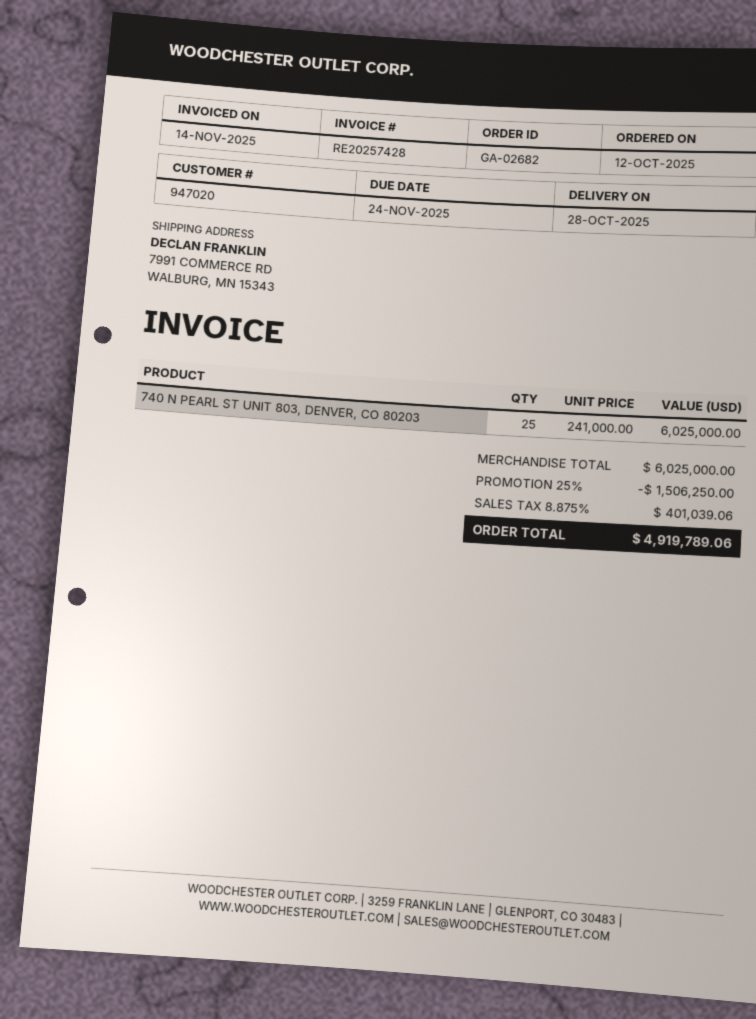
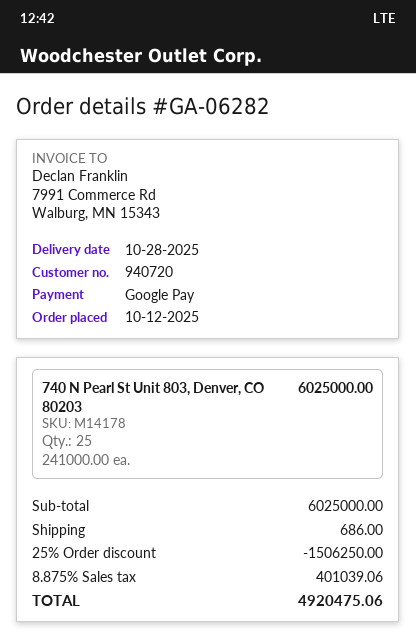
order number: GA-02682 -> GA-06282
customer number: 947020 -> 940720
shipping: none -> 686.00
total: 4919789.06 -> 4920475.06

